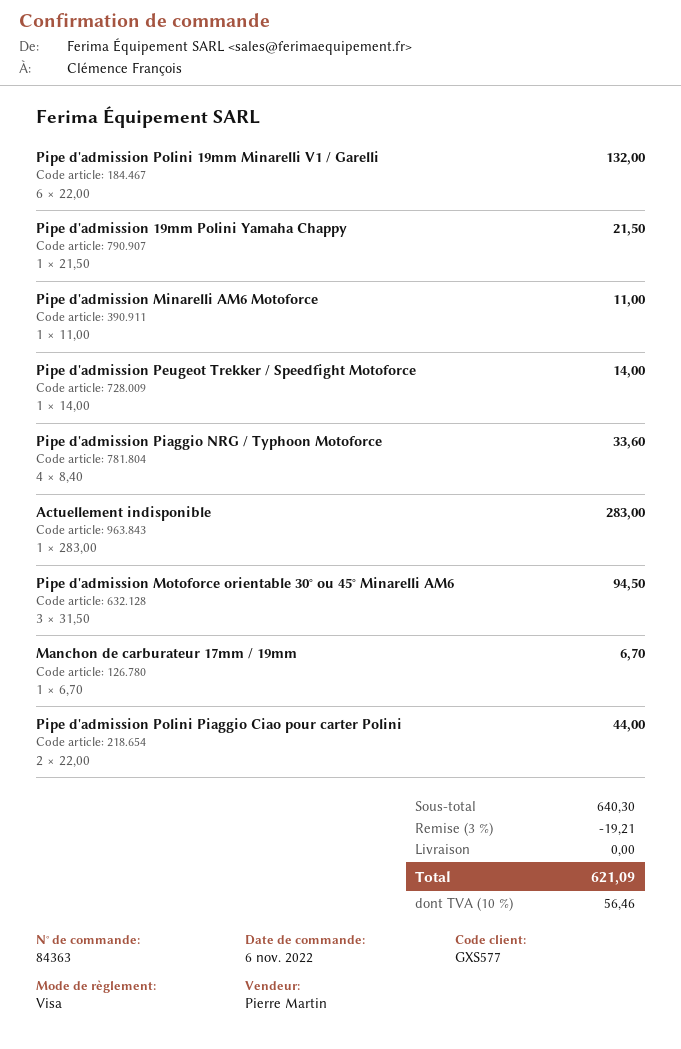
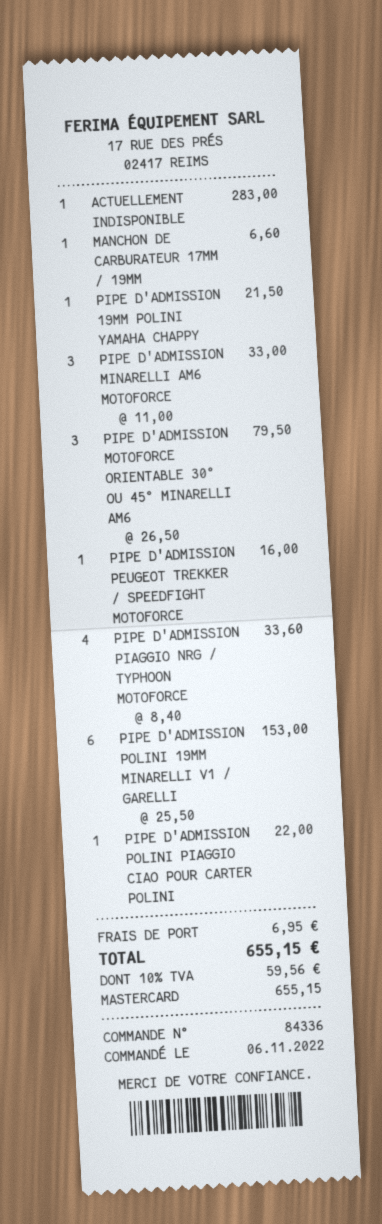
order number: 84363 -> 84336
payment method: Visa -> Mastercard
Pipe d'admission Polini 19mm Minarelli V1 / Garelli: 6 x 22.00 = 132.00 -> 6 x 25.50 = 153.00
Pipe d'admission Minarelli AM6 Motoforce: 1 x 11.00 = 11.00 -> 3 x 11.00 = 33.00
Pipe d'admission Peugeot Trekker / Speedfight Motoforce: 1 x 14.00 = 14.00 -> 1 x 16.00 = 16.00
Pipe d'admission Motoforce orientable 30° ou 45° Minarelli AM6: 3 x 31.50 = 94.50 -> 3 x 26.50 = 79.50
Manchon de carburateur 17mm / 19mm: 1 x 6.70 = 6.70 -> 1 x 6.60 = 6.60
Pipe d'admission Polini Piaggio Ciao pour carter Polini: 2 x 22.00 = 44.00 -> 1 x 22.00 = 22.00
discount: 3% = 19.21 -> none
shipping: 0.00 -> 6.95
tax: 10% = 56.46 -> 10% = 59.56
total: 621.09 -> 655.15

